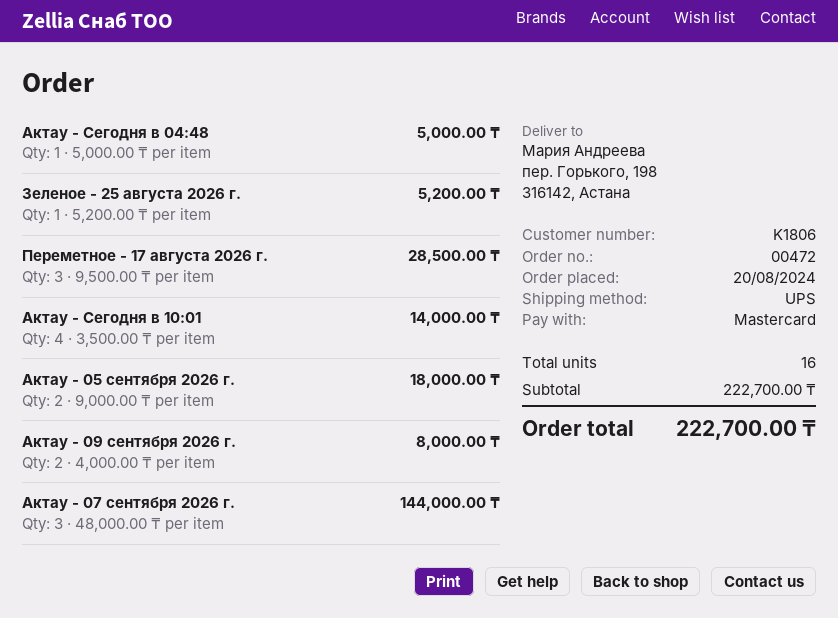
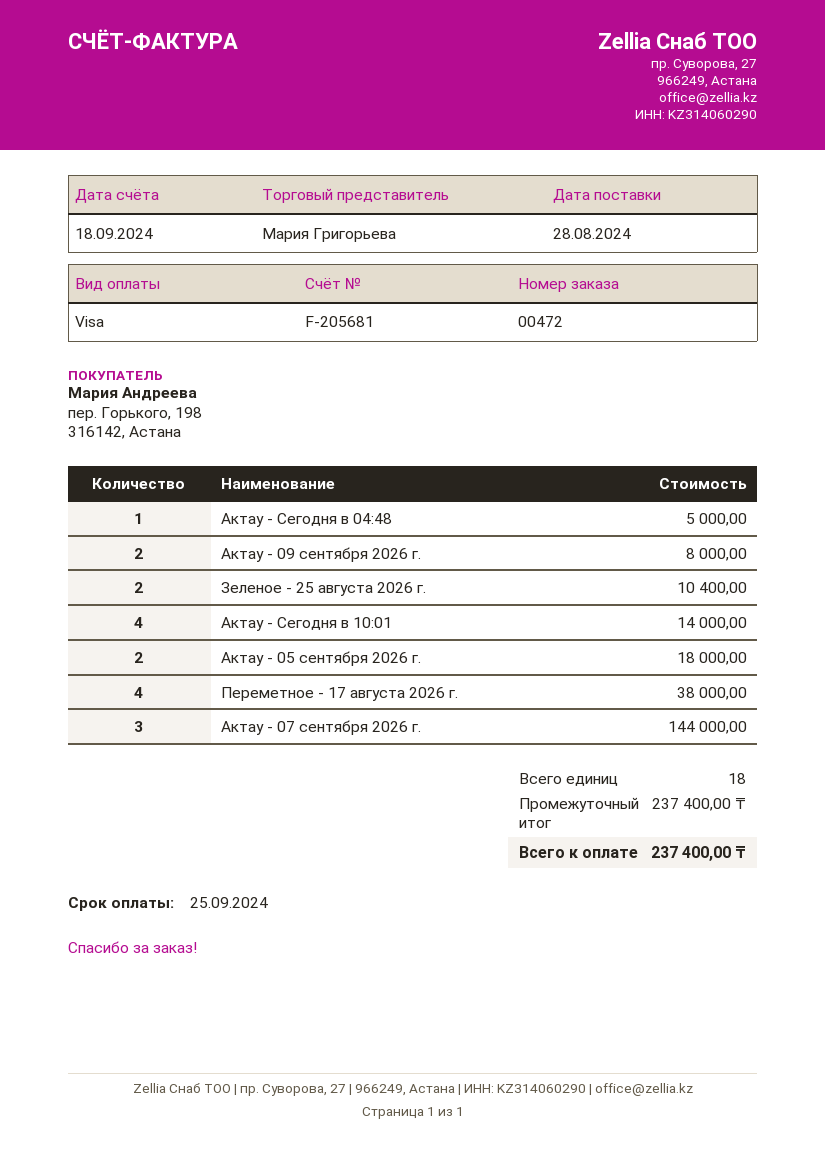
payment method: Mastercard -> Visa
Зеленое - 25 августа 2026 г.: 1 for 5200.00 -> 2 for 10400.00
Переметное - 17 августа 2026 г.: 3 for 28500.00 -> 4 for 38000.00
total quantity: 16 -> 18
subtotal: 222700.00 -> 237400.00
total: 222700.00 -> 237400.00

